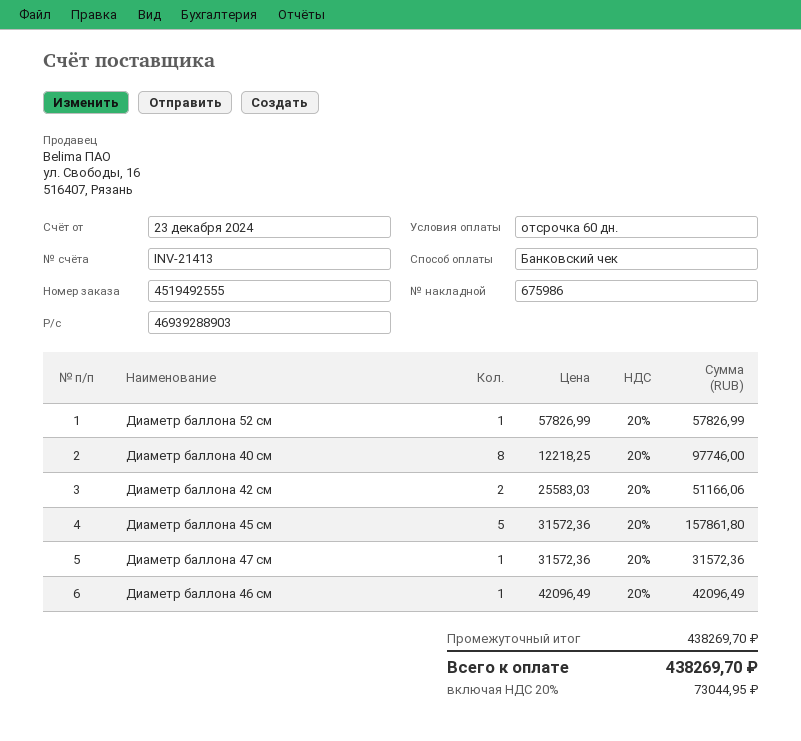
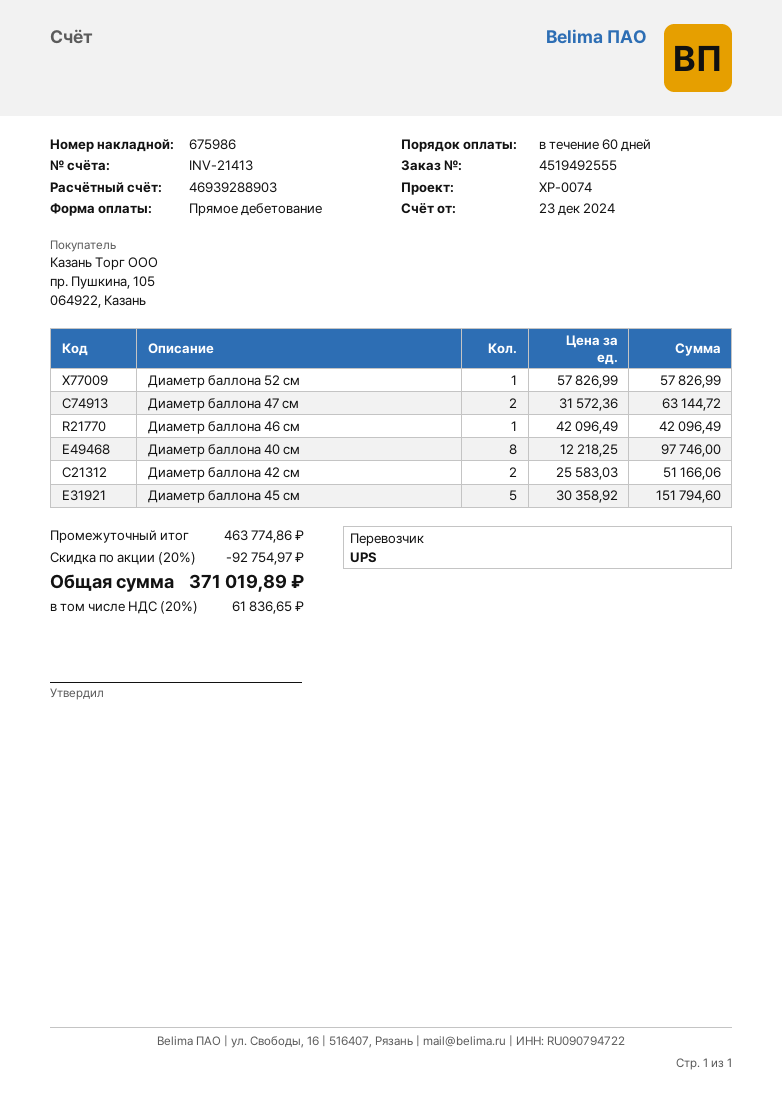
payment method: cheque -> direct debit
Диаметр баллона 45 см: 5 x 31572.36 = 157861.80 -> 5 x 30358.92 = 151794.60
Диаметр баллона 47 см: 1 x 31572.36 = 31572.36 -> 2 x 31572.36 = 63144.72
subtotal: 438269.70 -> 463774.86
discount: none -> 20% = 92754.97
tax: 20% = 73044.95 -> 20% = 61836.65
total: 438269.70 -> 371019.89

